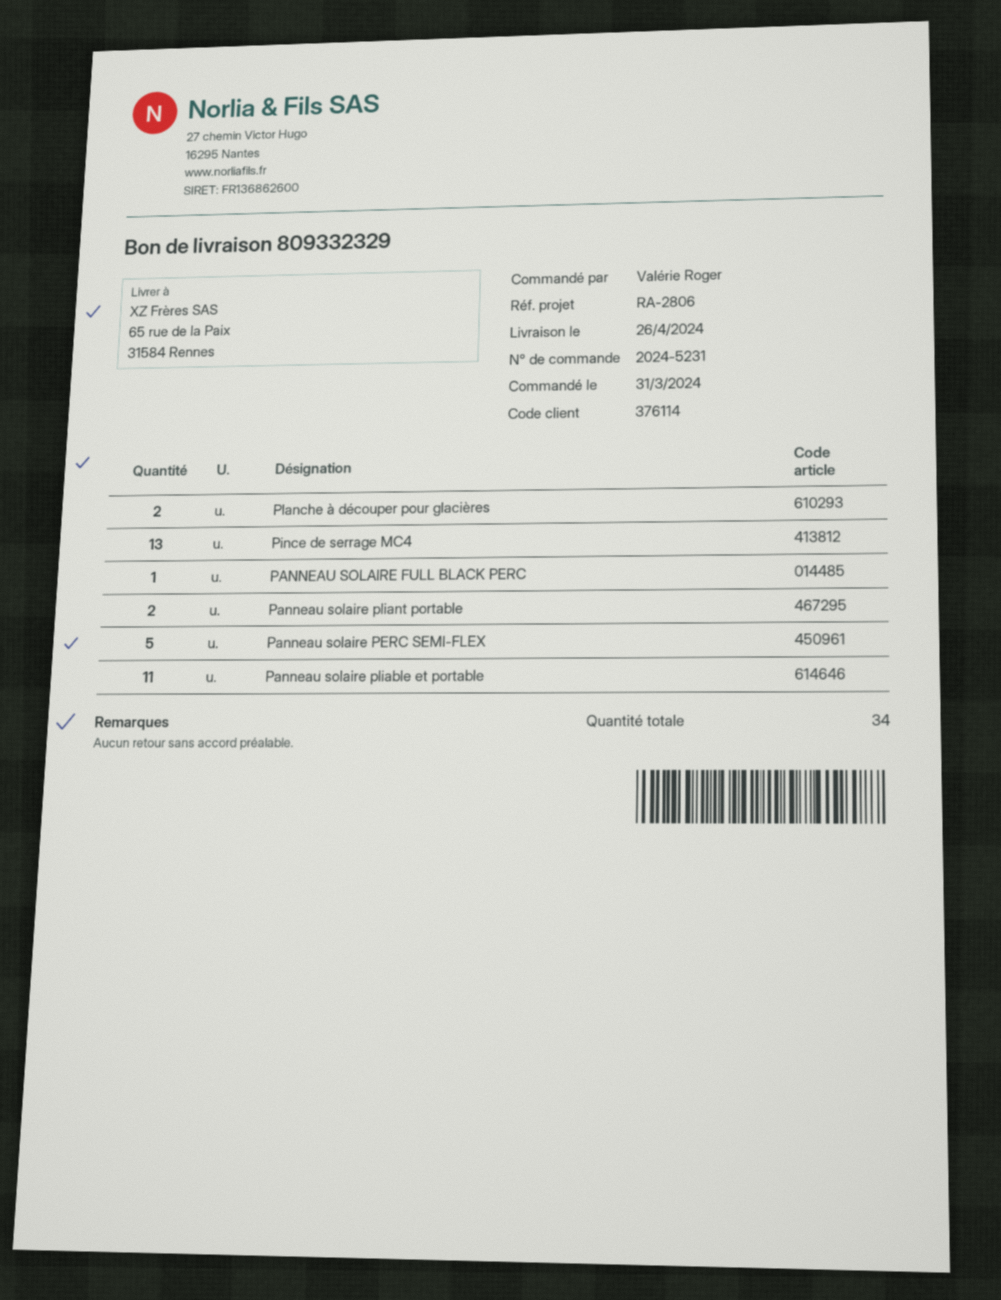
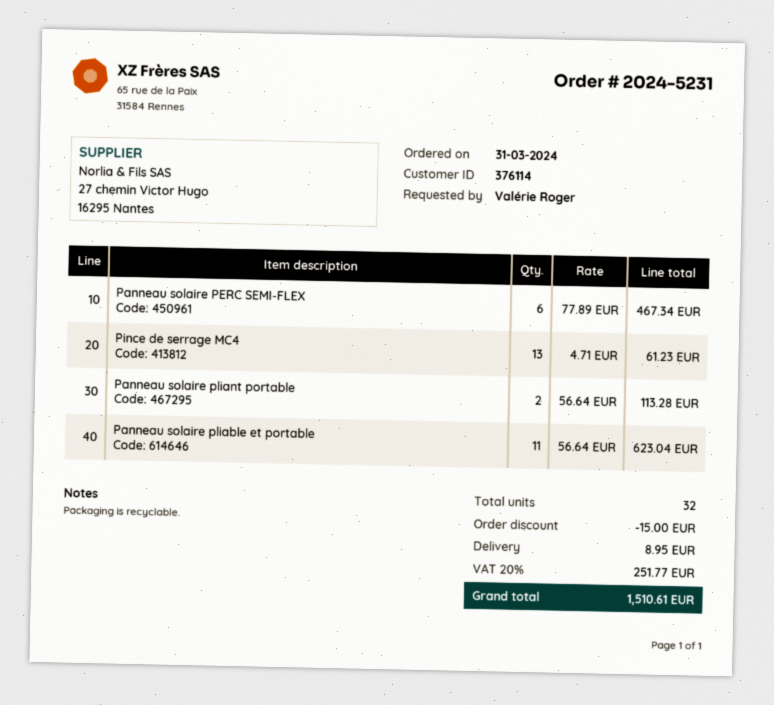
Planche à découper pour glacières: 2 -> none
PANNEAU SOLAIRE FULL BLACK PERC: 1 -> none
Panneau solaire PERC SEMI-FLEX: 5 -> 6
total quantity: 34 -> 32

